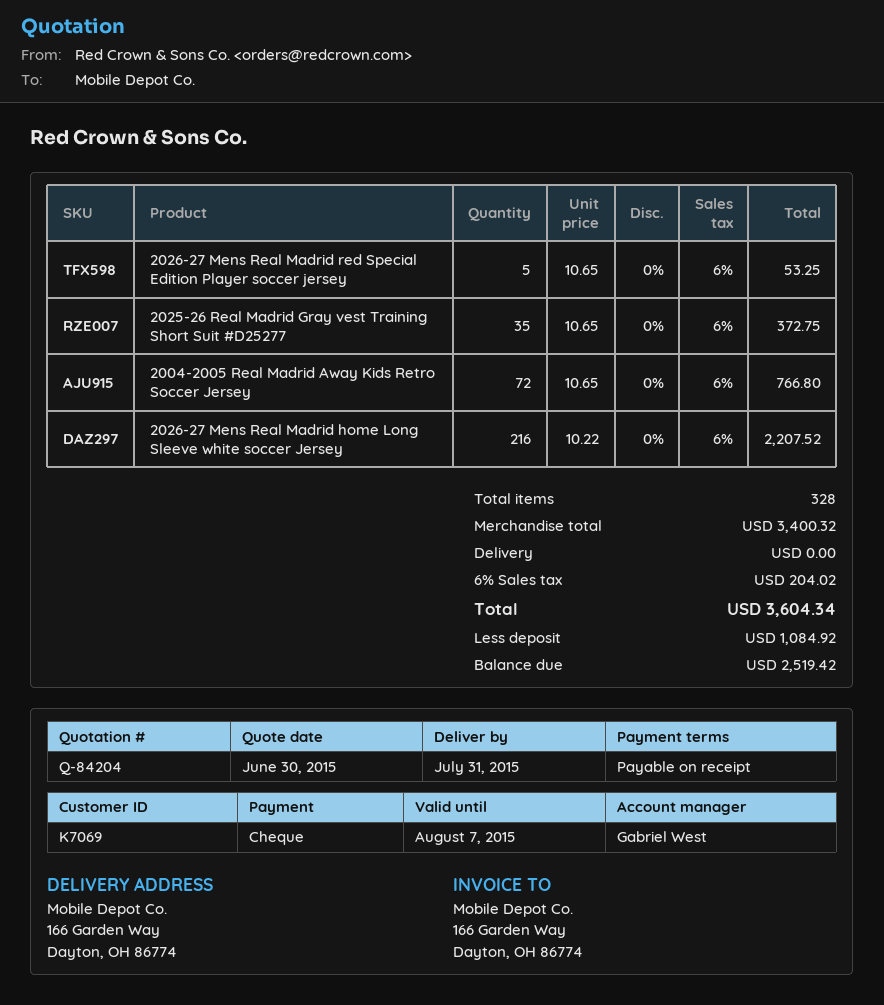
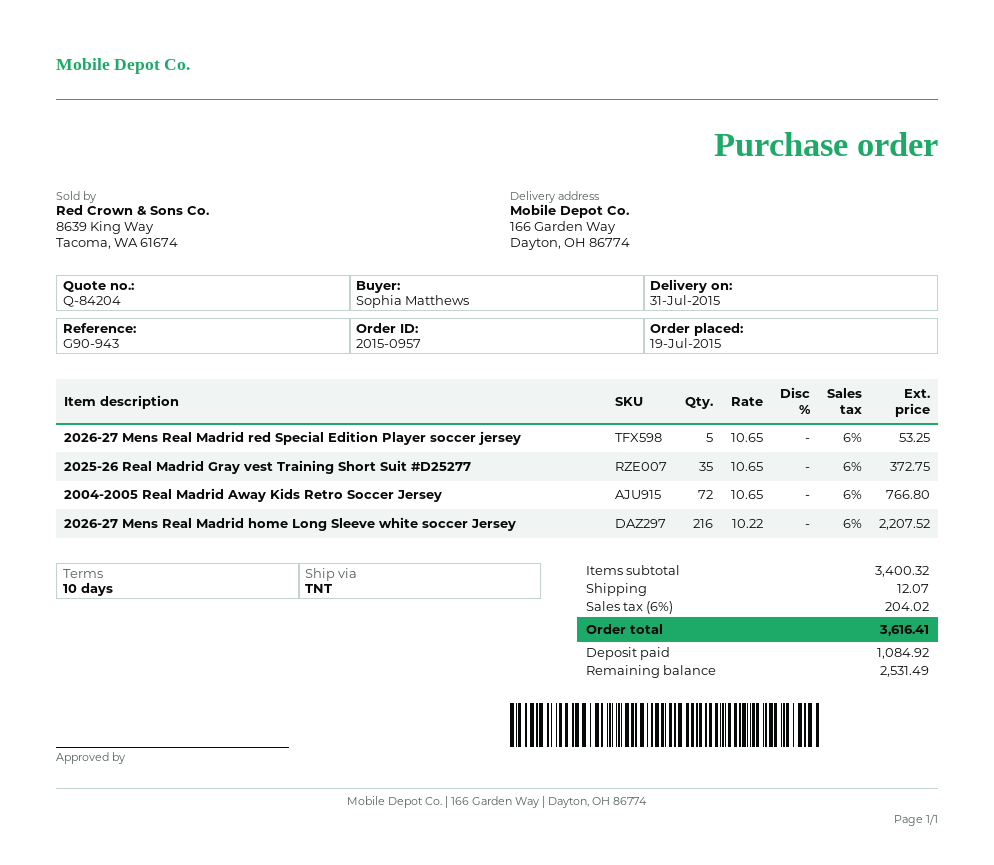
payment terms: on receipt -> 10 days
shipping: 0.00 -> 12.07
total: 3604.34 -> 3616.41
balance: 2519.42 -> 2531.49

